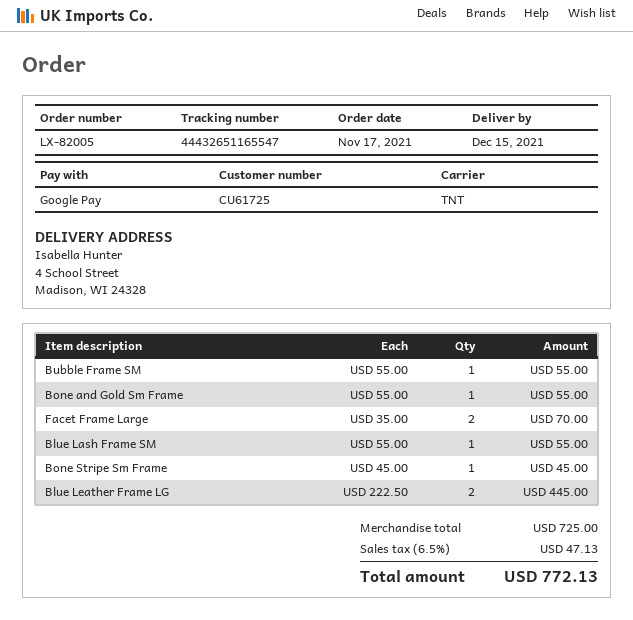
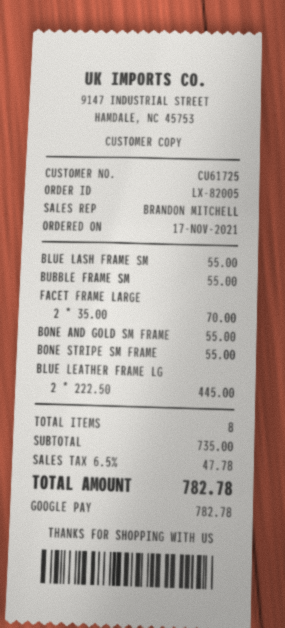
Bone Stripe Sm Frame: 1 x 45.00 = 45.00 -> 1 x 55.00 = 55.00
subtotal: 725.00 -> 735.00
tax: 6.5% = 47.13 -> 6.5% = 47.78
total: 772.13 -> 782.78

